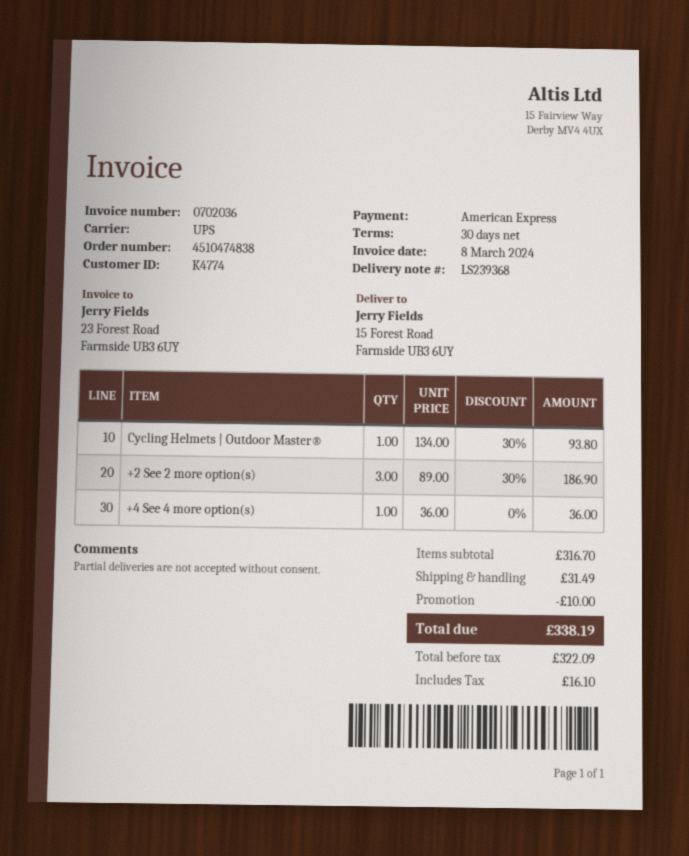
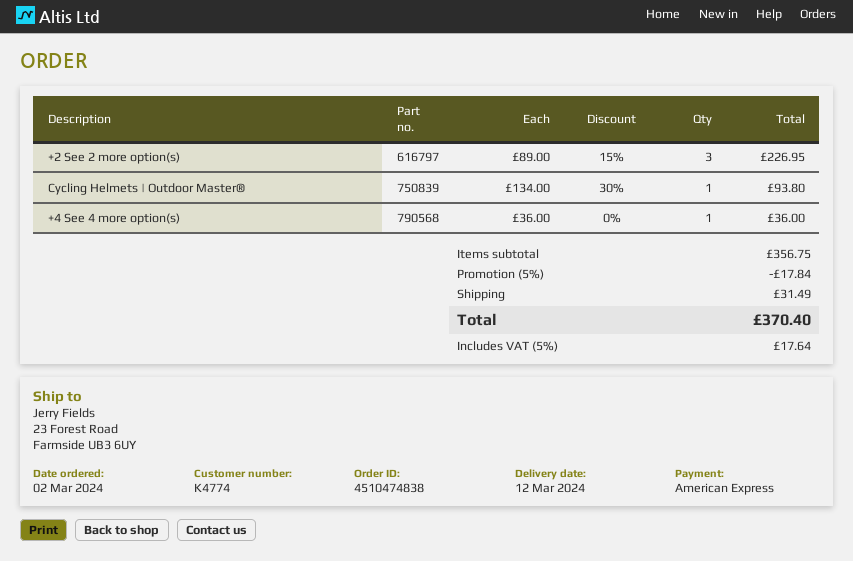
ship to: 15 Forest Road, Farmside UB3 6UY -> 23 Forest Road, Farmside UB3 6UY
+2 See 2 more option(s): 3 x 89.00 - 30% = 186.90 -> 3 x 89.00 - 15% = 226.95
subtotal: 316.70 -> 356.75
discount: 10.00 -> 17.84
tax: 16.10 -> 17.64
total: 338.19 -> 370.40

